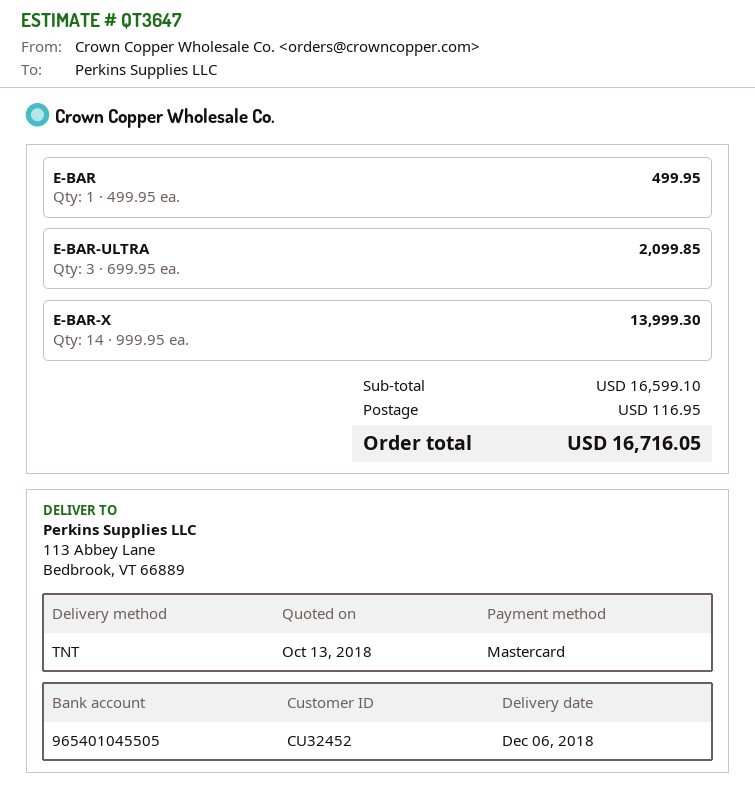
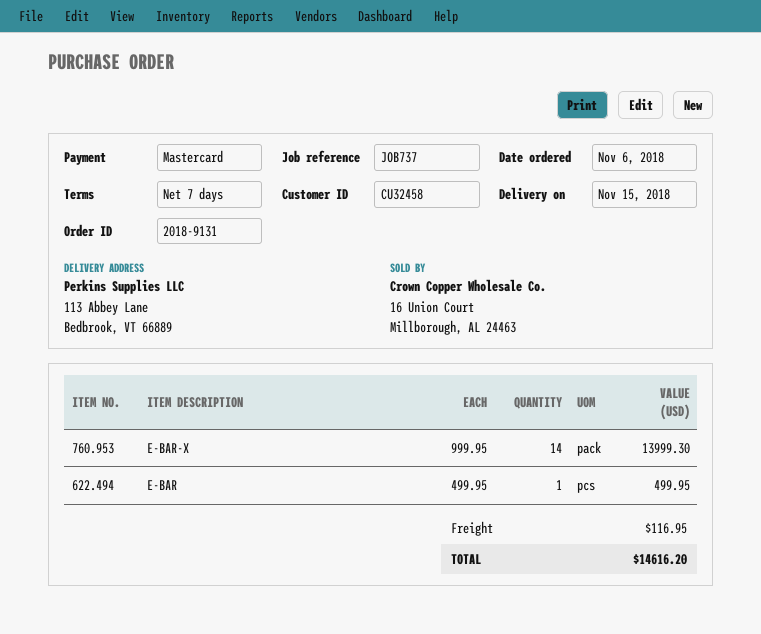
delivery date: 2018-12-06 -> 2018-11-15
customer number: CU32452 -> CU32458
E-BAR-ULTRA: 3 x 699.95 = 2099.85 -> none
total: 16716.05 -> 14616.20

